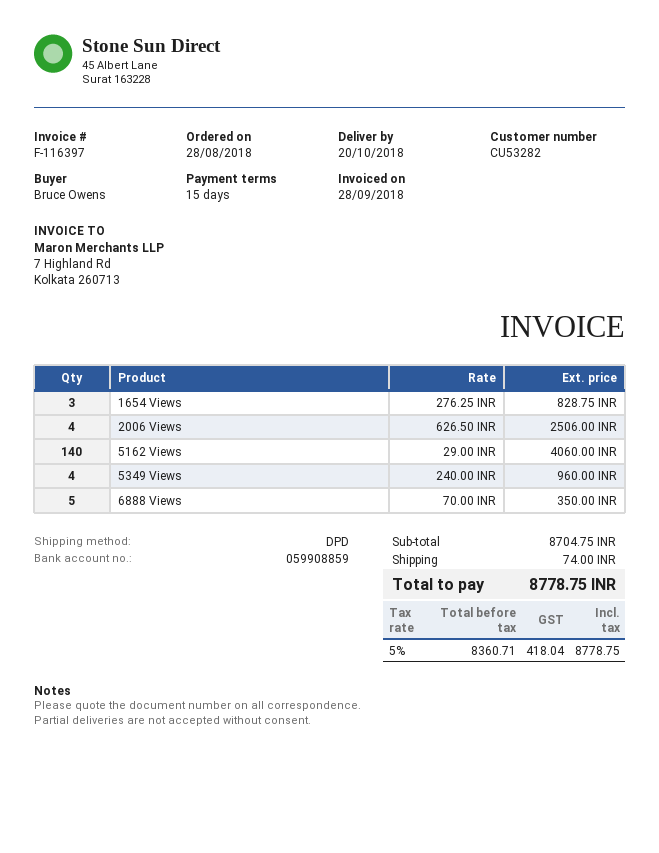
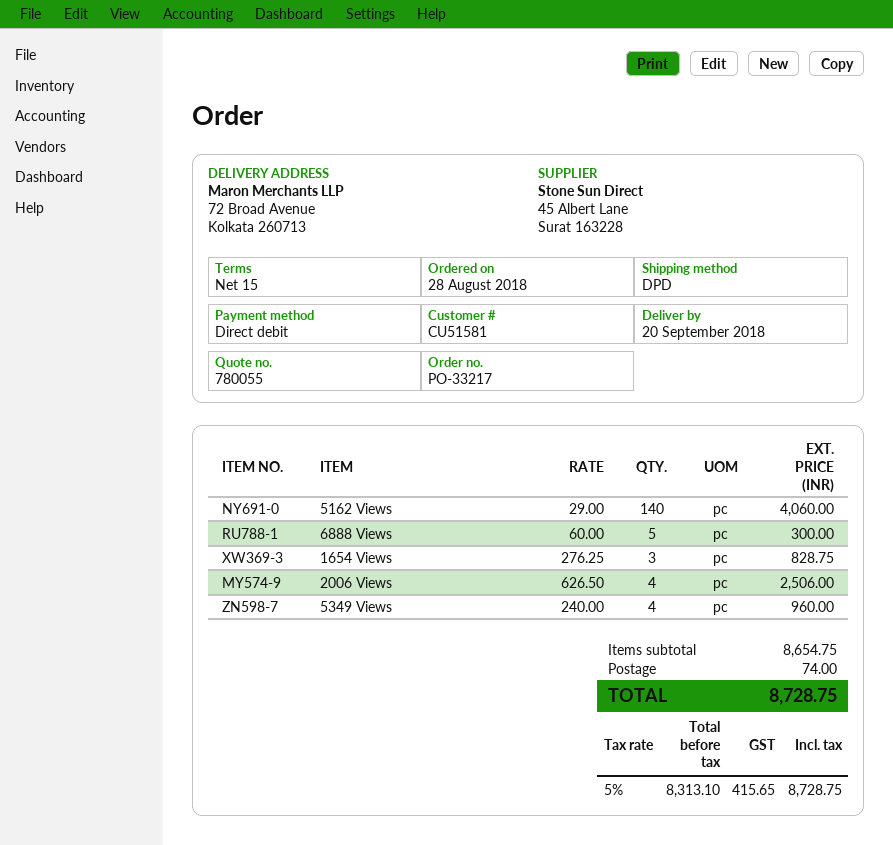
delivery date: 2018-10-20 -> 2018-09-20
customer number: CU53282 -> CU51581
6888 Views: 5 x 70.00 = 350.00 -> 5 x 60.00 = 300.00
subtotal: 8704.75 -> 8654.75
net: 8360.71 -> 8313.10
tax: 5% = 418.04 -> 5% = 415.65
total: 8778.75 -> 8728.75

